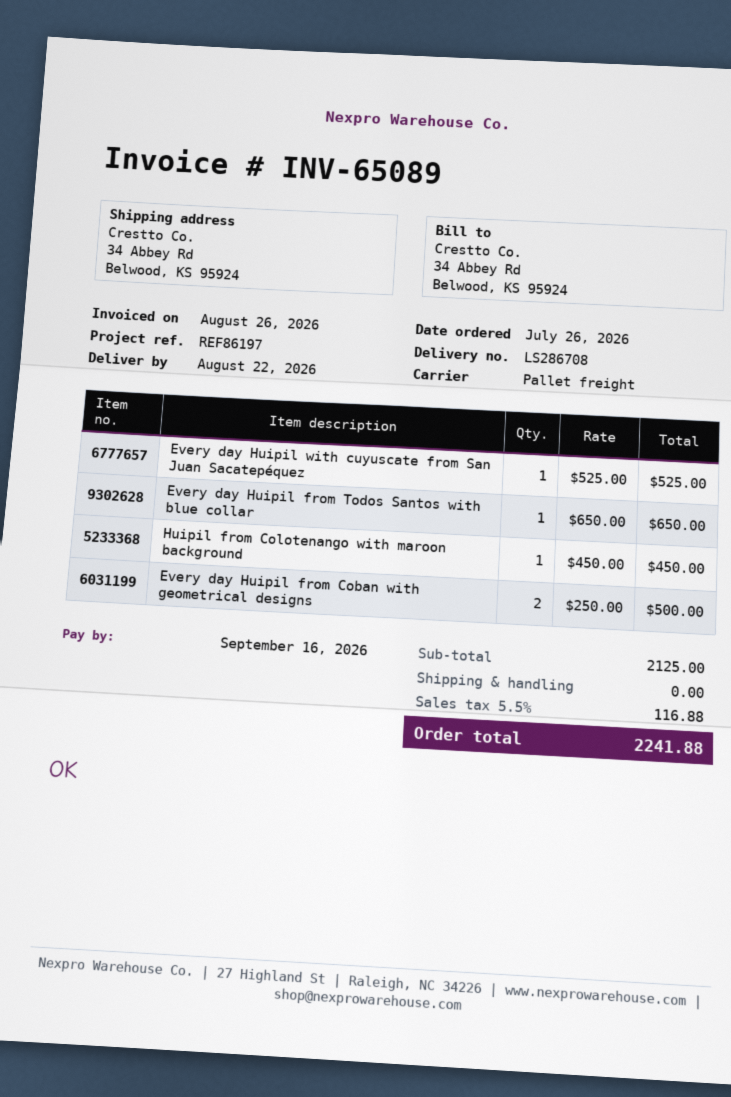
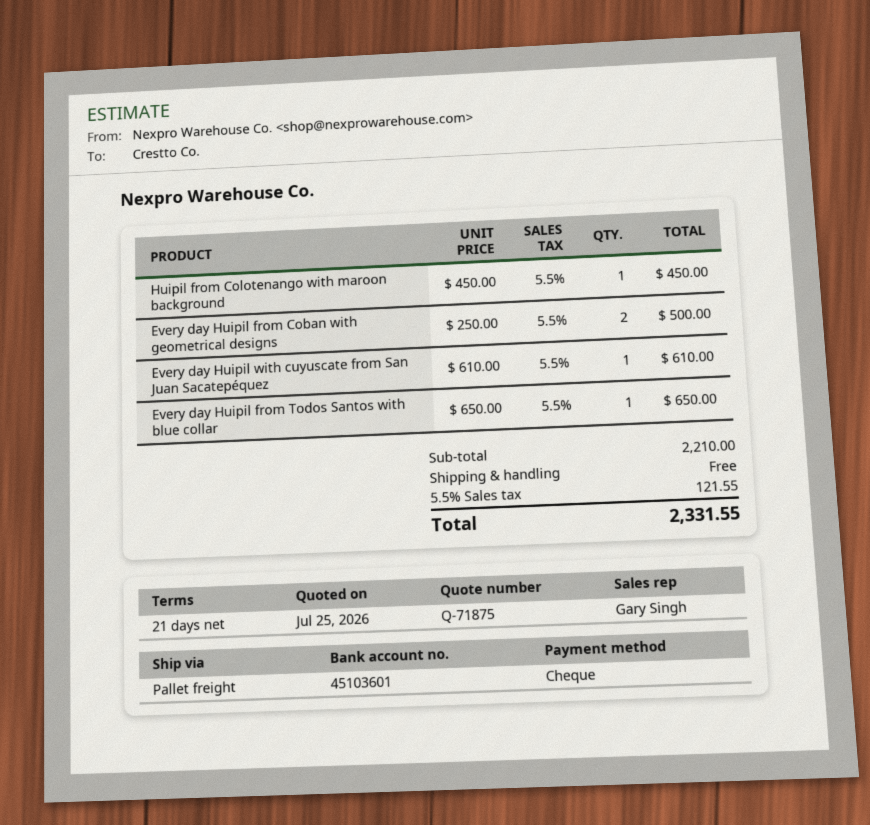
Every day Huipil with cuyuscate from San Juan Sacatepéquez: 1 x 525.00 = 525.00 -> 1 x 610.00 = 610.00
subtotal: 2125.00 -> 2210.00
tax: 5.5% = 116.88 -> 5.5% = 121.55
total: 2241.88 -> 2331.55

